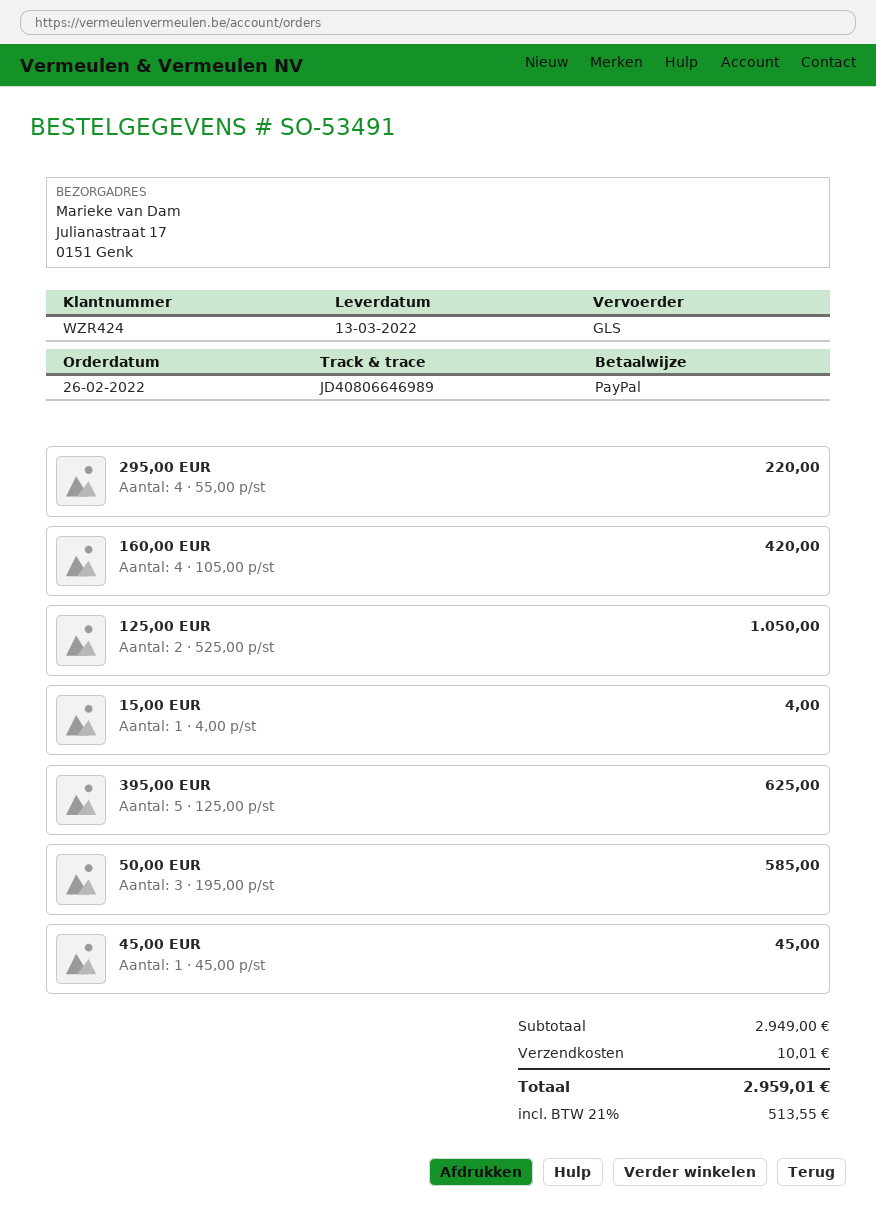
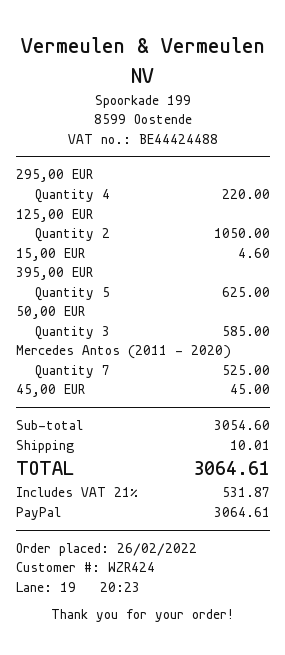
160,00 EUR: 4 for 420.00 -> none
15,00 EUR: 1 for 4.00 -> 1 for 4.60
Mercedes Antos (2011 - 2020): none -> 7 for 525.00
subtotal: 2949.00 -> 3054.60
tax: 21% = 513.55 -> 21% = 531.87
total: 2959.01 -> 3064.61

